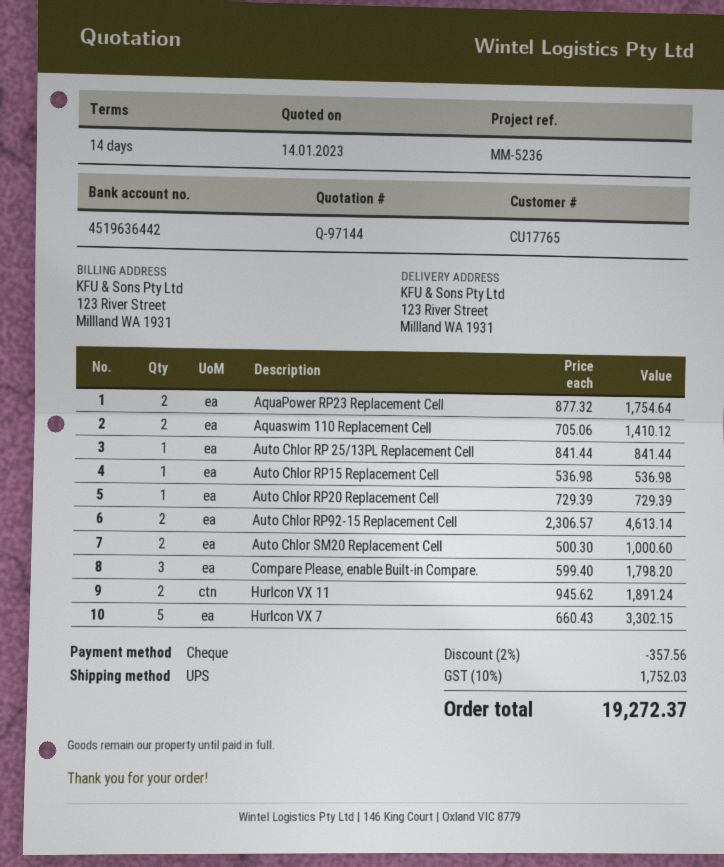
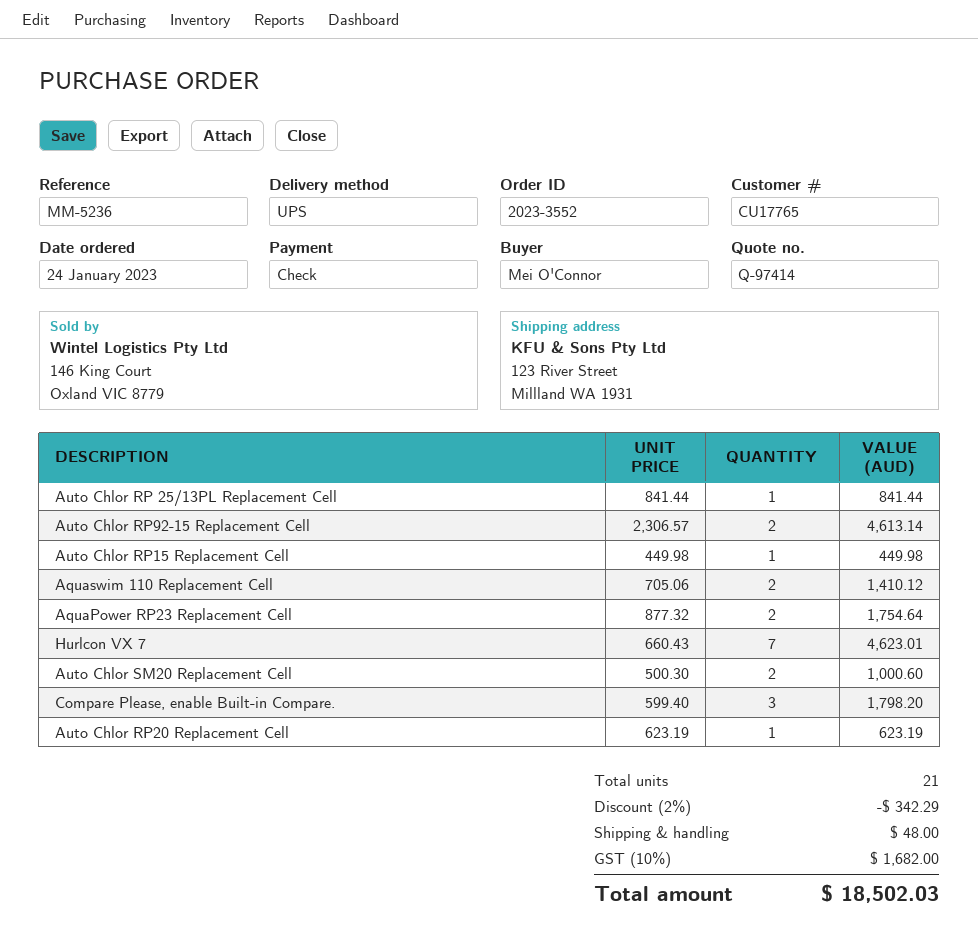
quote number: Q-97144 -> Q-97414
Auto Chlor RP15 Replacement Cell: 1 x 536.98 = 536.98 -> 1 x 449.98 = 449.98
Auto Chlor RP20 Replacement Cell: 1 x 729.39 = 729.39 -> 1 x 623.19 = 623.19
Hurlcon VX 11: 2 x 945.62 = 1891.24 -> none
Hurlcon VX 7: 5 x 660.43 = 3302.15 -> 7 x 660.43 = 4623.01
discount: 2% = 357.56 -> 2% = 342.29
shipping: none -> 48.00
tax: 10% = 1752.03 -> 10% = 1682.00
total: 19272.37 -> 18502.03

